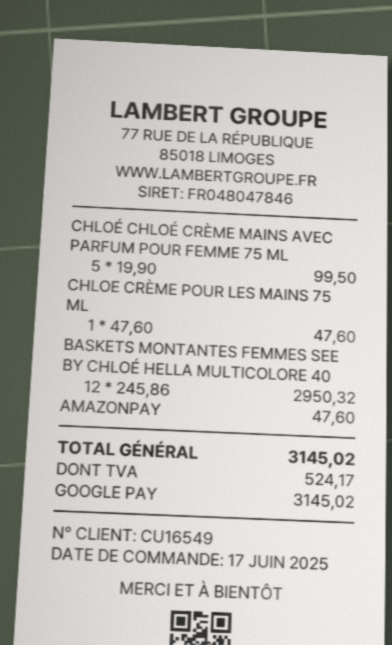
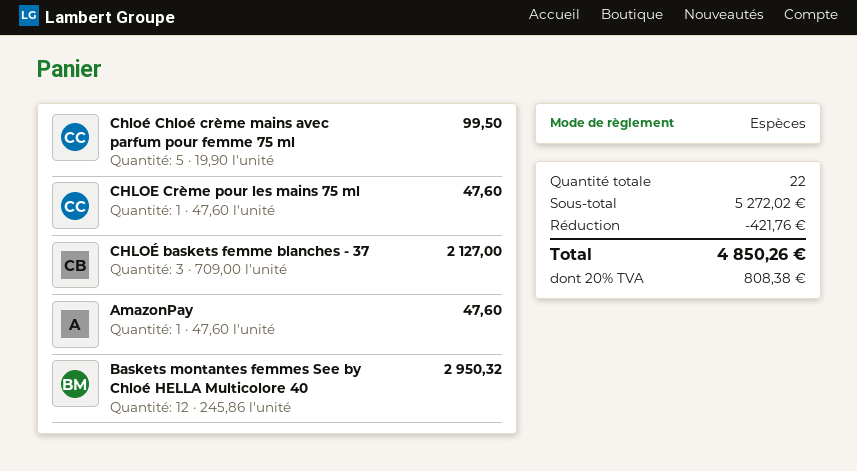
payment method: Google Pay -> cash
CHLOÉ baskets femme blanches - 37: none -> 3 x 709.00 = 2127.00
discount: none -> 421.76
tax: 524.17 -> 808.38
total: 3145.02 -> 4850.26

